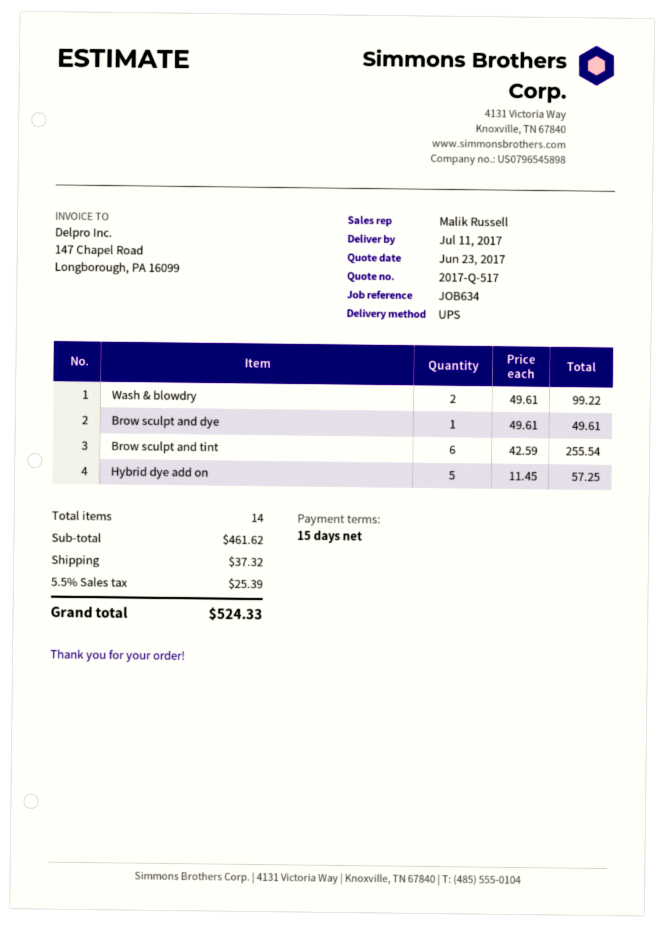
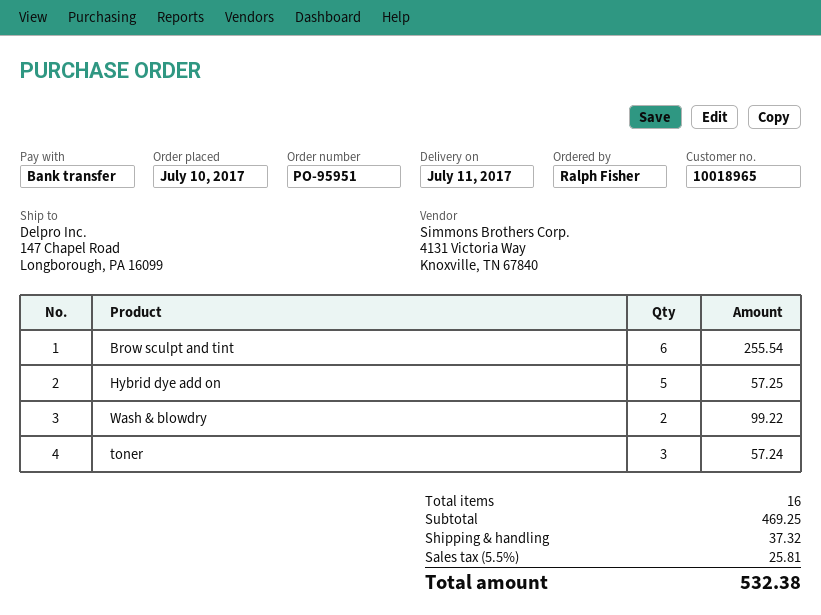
Brow sculpt and dye: 1 for 49.61 -> none
toner: none -> 3 for 57.24
total quantity: 14 -> 16
subtotal: 461.62 -> 469.25
tax: 5.5% = 25.39 -> 5.5% = 25.81
total: 524.33 -> 532.38

